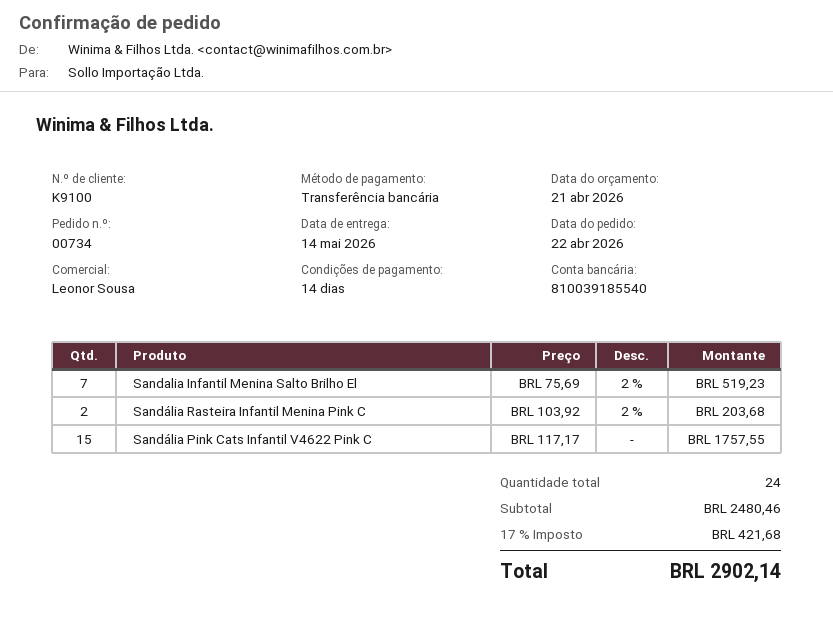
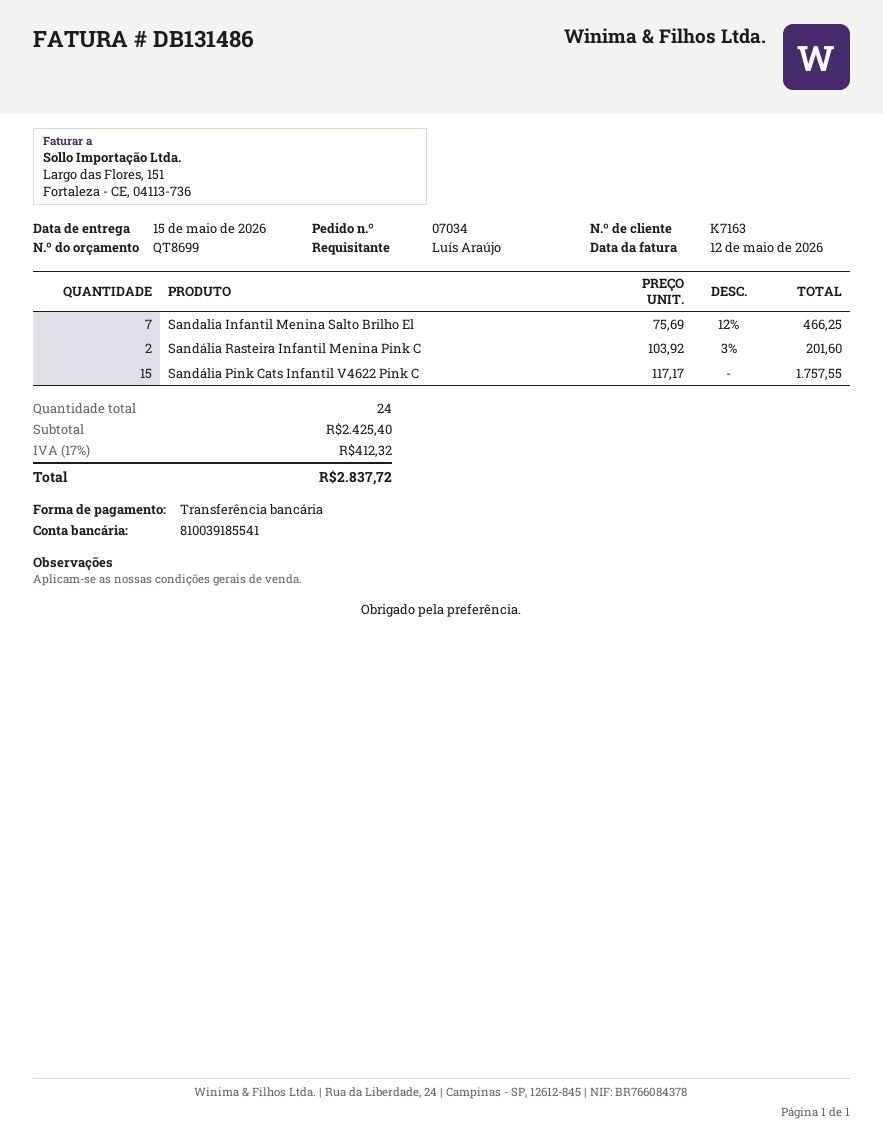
order number: 00734 -> 07034
delivery date: 2026-05-14 -> 2026-05-15
customer number: K9100 -> K7163
bank account: 810039185540 -> 810039185541
Sandalia Infantil Menina Salto Brilho El: 7 x 75.69 - 2% = 519.23 -> 7 x 75.69 - 12% = 466.25
Sandália Rasteira Infantil Menina Pink C: 2 x 103.92 - 2% = 203.68 -> 2 x 103.92 - 3% = 201.60
subtotal: 2480.46 -> 2425.40
tax: 17% = 421.68 -> 17% = 412.32
total: 2902.14 -> 2837.72

